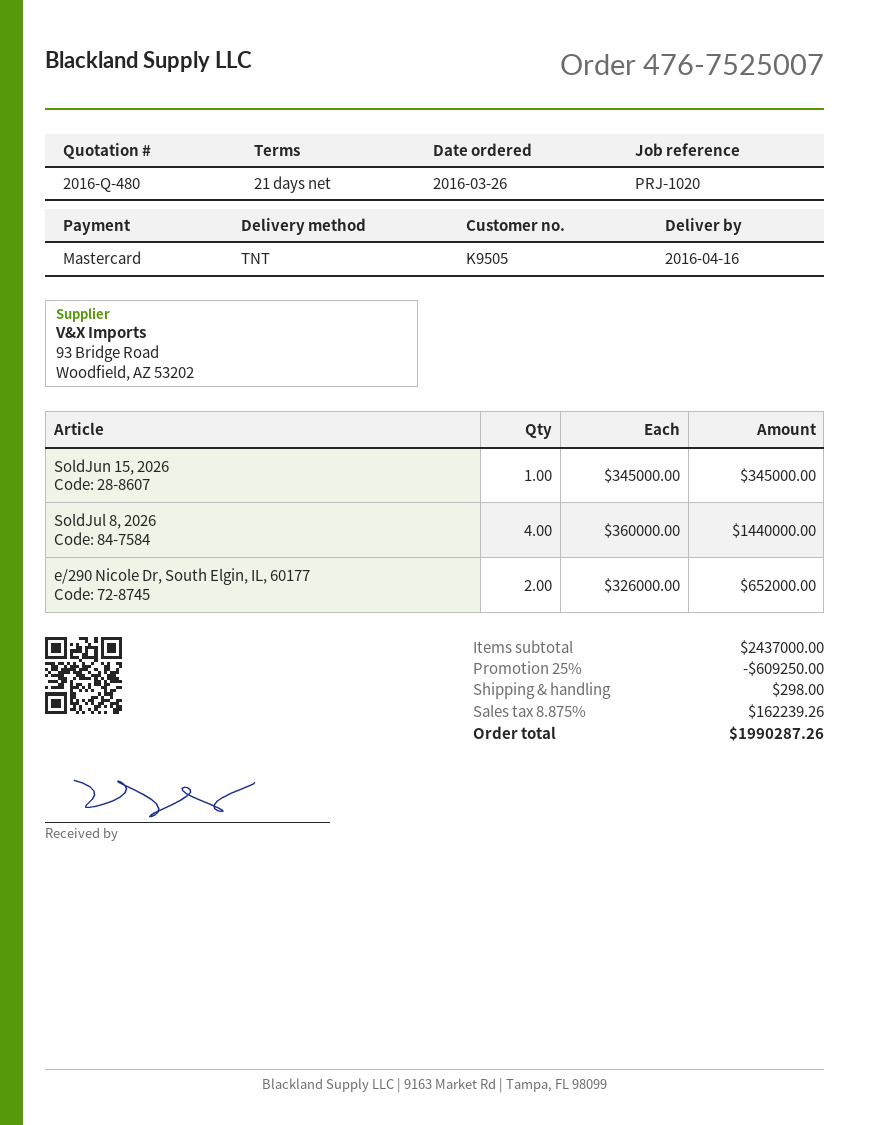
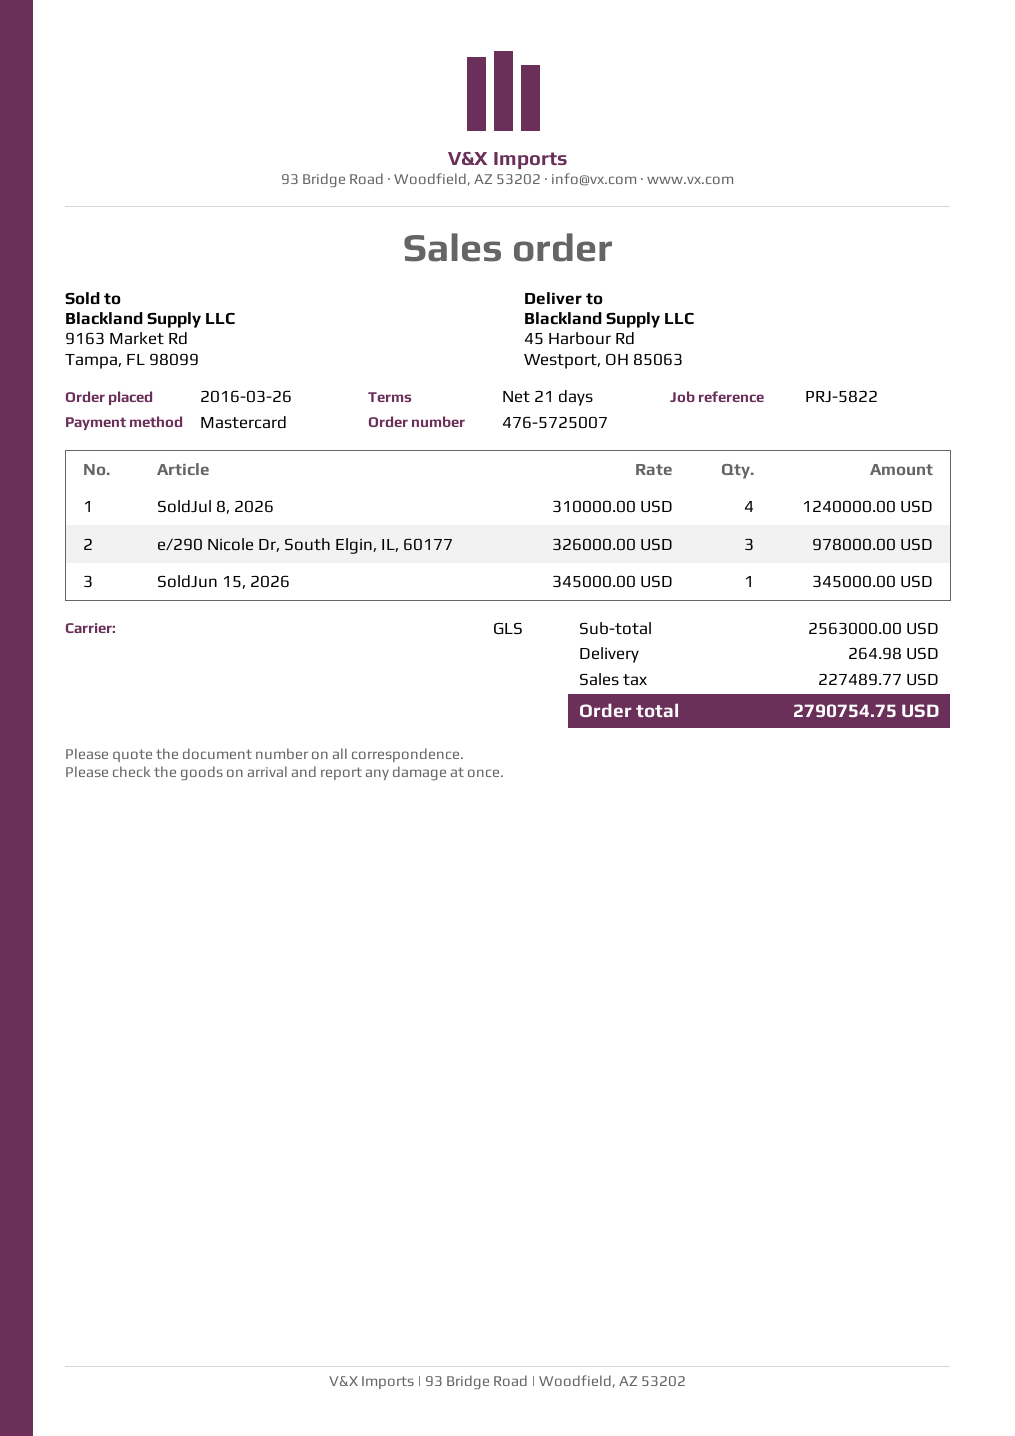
order number: 476-7525007 -> 476-5725007
reference: PRJ-1020 -> PRJ-5822
shipping method: TNT -> GLS
SoldJul 8, 2026: 4 x 360000.00 = 1440000.00 -> 4 x 310000.00 = 1240000.00
e/290 Nicole Dr, South Elgin, IL, 60177: 2 x 326000.00 = 652000.00 -> 3 x 326000.00 = 978000.00
subtotal: 2437000.00 -> 2563000.00
discount: 25% = 609250.00 -> none
shipping: 298.00 -> 264.98
tax: 162239.26 -> 227489.77
total: 1990287.26 -> 2790754.75

